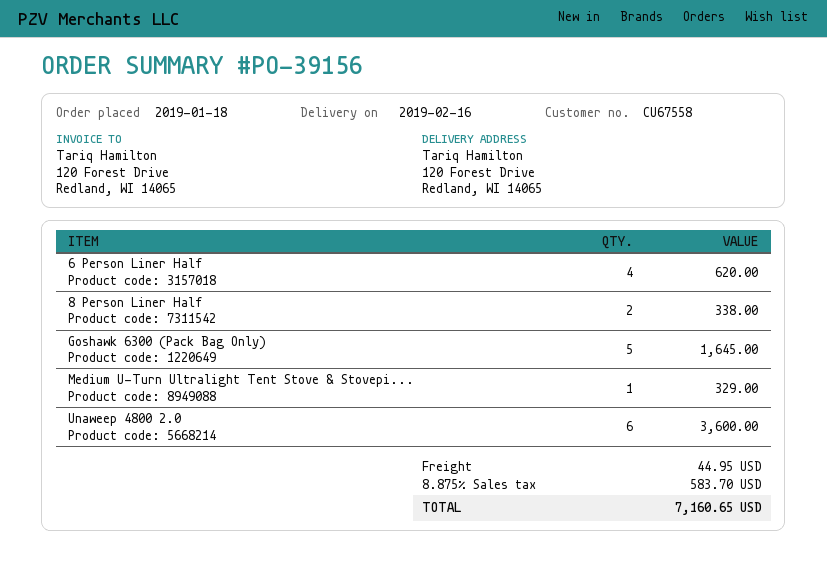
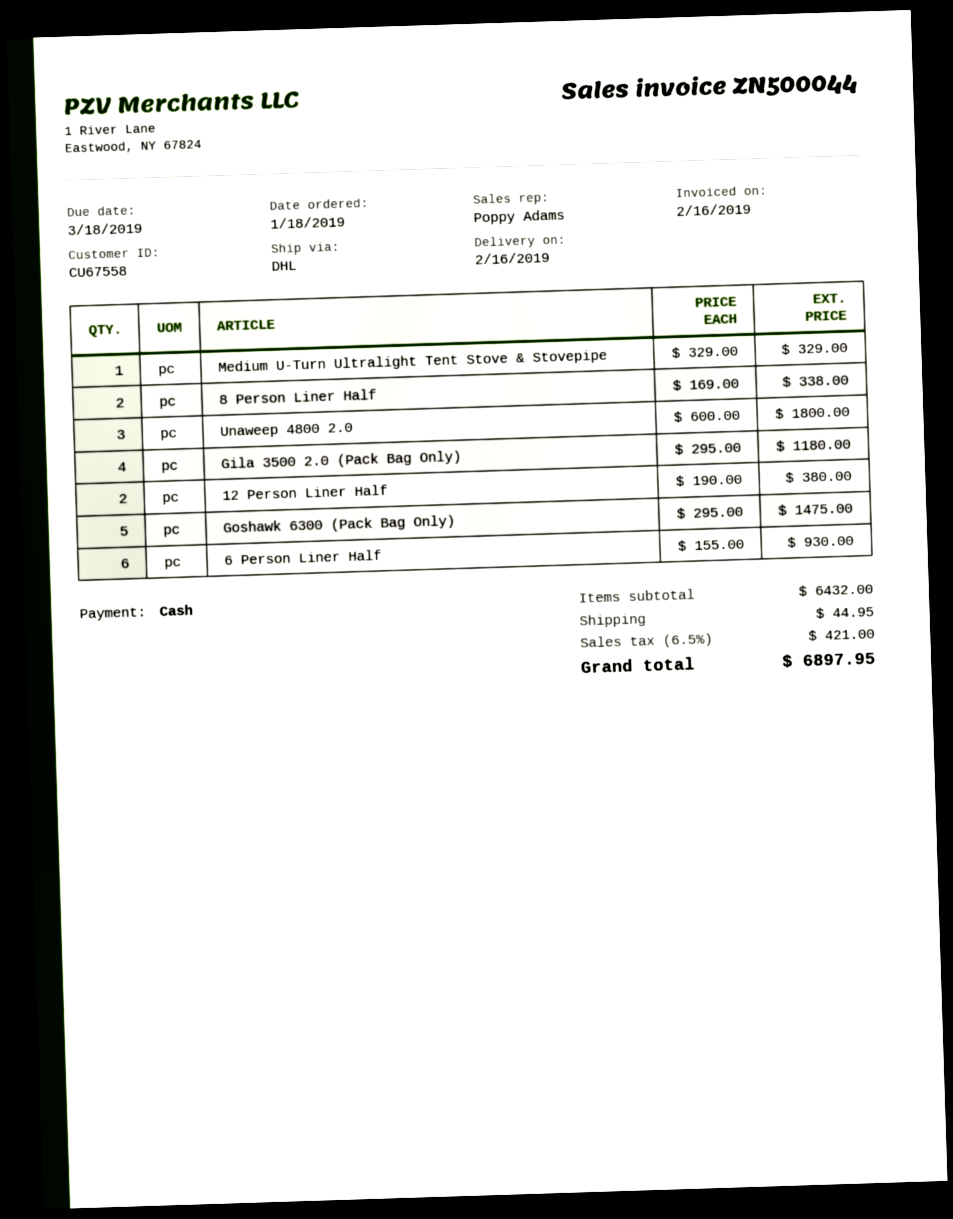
6 Person Liner Half: 4 for 620.00 -> 6 for 930.00
Goshawk 6300 (Pack Bag Only): 5 for 1645.00 -> 5 for 1475.00
Unaweep 4800 2.0: 6 for 3600.00 -> 3 for 1800.00
Gila 3500 2.0 (Pack Bag Only): none -> 4 for 1180.00
12 Person Liner Half: none -> 2 for 380.00
tax: 8.875% = 583.70 -> 6.5% = 421.00
total: 7160.65 -> 6897.95

